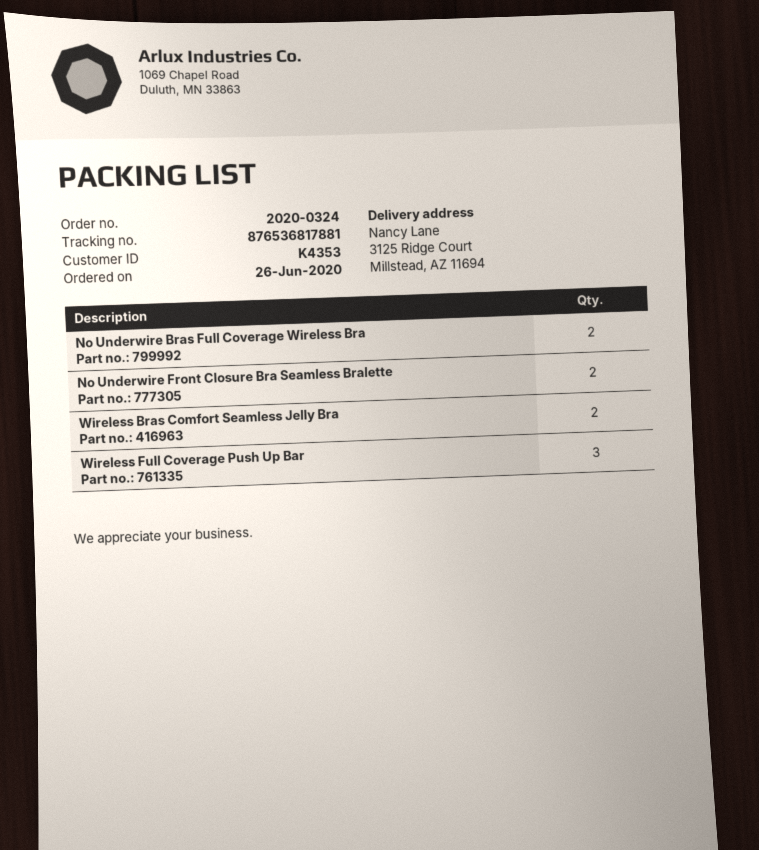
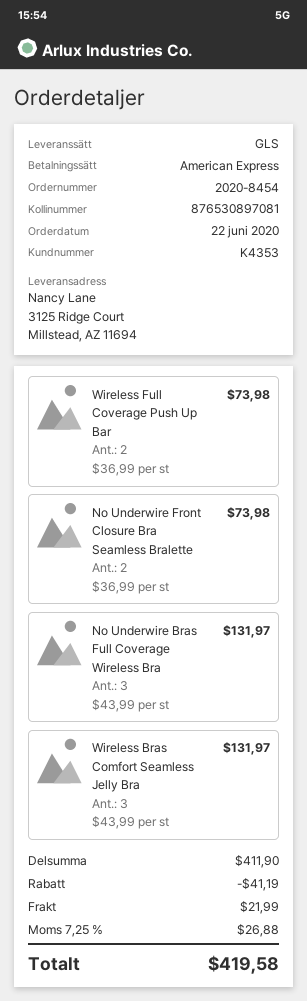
order number: 2020-0324 -> 2020-8454
order date: 2020-06-26 -> 2020-06-22
tracking number: 876536817881 -> 876530897081
No Underwire Bras Full Coverage Wireless Bra: 2 -> 3
Wireless Bras Comfort Seamless Jelly Bra: 2 -> 3
Wireless Full Coverage Push Up Bar: 3 -> 2

